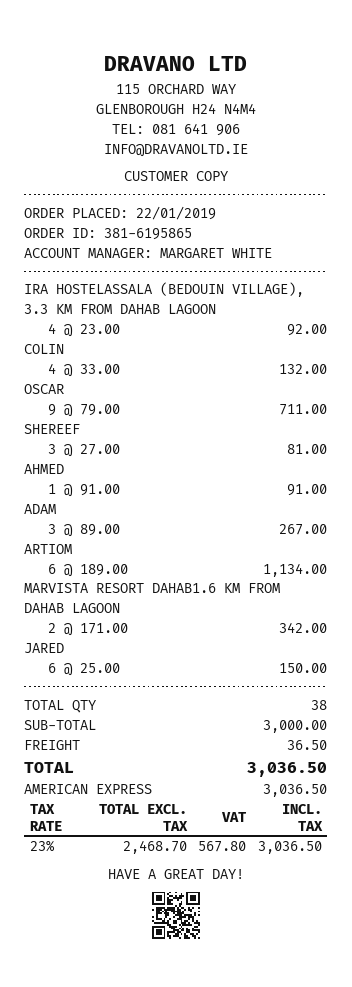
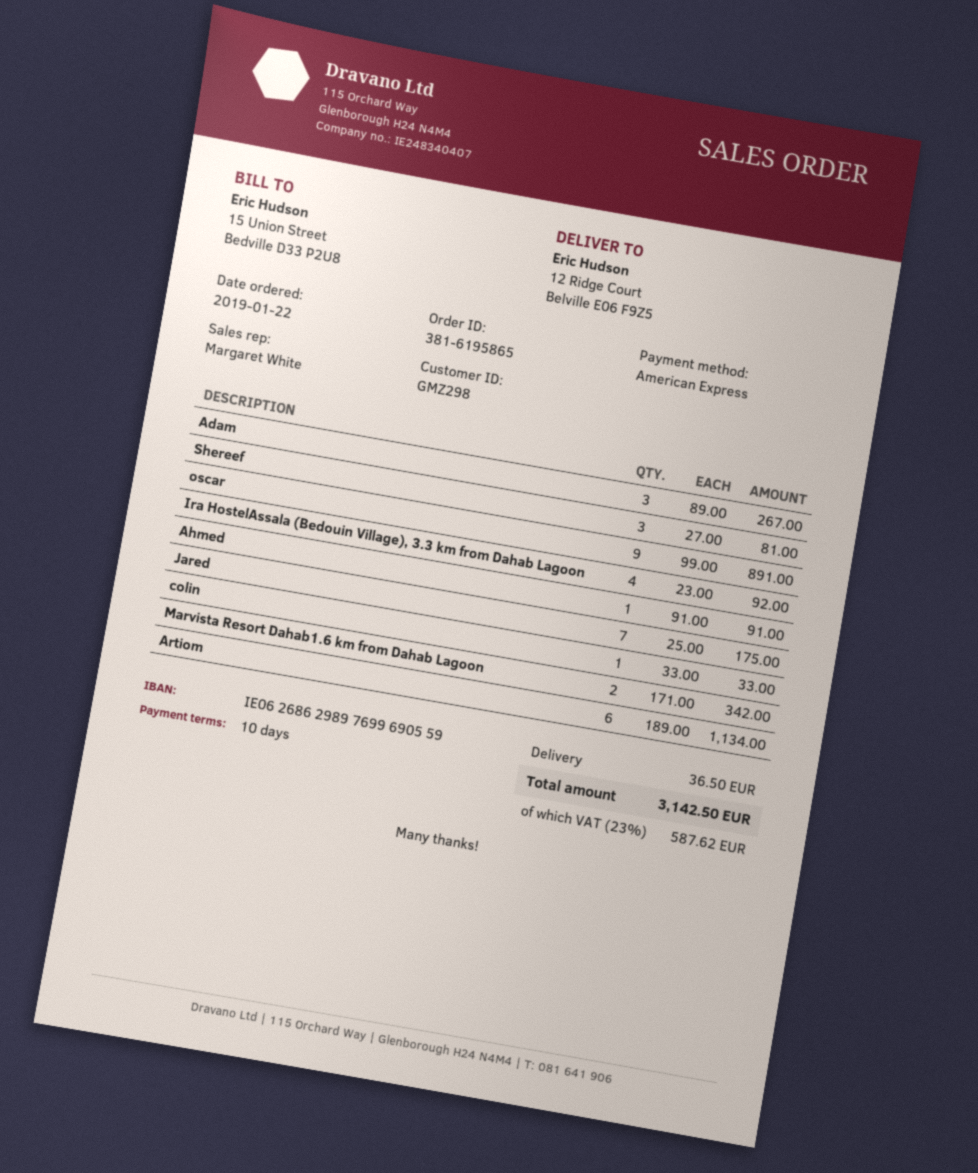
COLIN: 4 x 33.00 = 132.00 -> 1 x 33.00 = 33.00
OSCAR: 9 x 79.00 = 711.00 -> 9 x 99.00 = 891.00
JARED: 6 x 25.00 = 150.00 -> 7 x 25.00 = 175.00
tax: 23% = 567.80 -> 23% = 587.62
total: 3036.50 -> 3142.50

